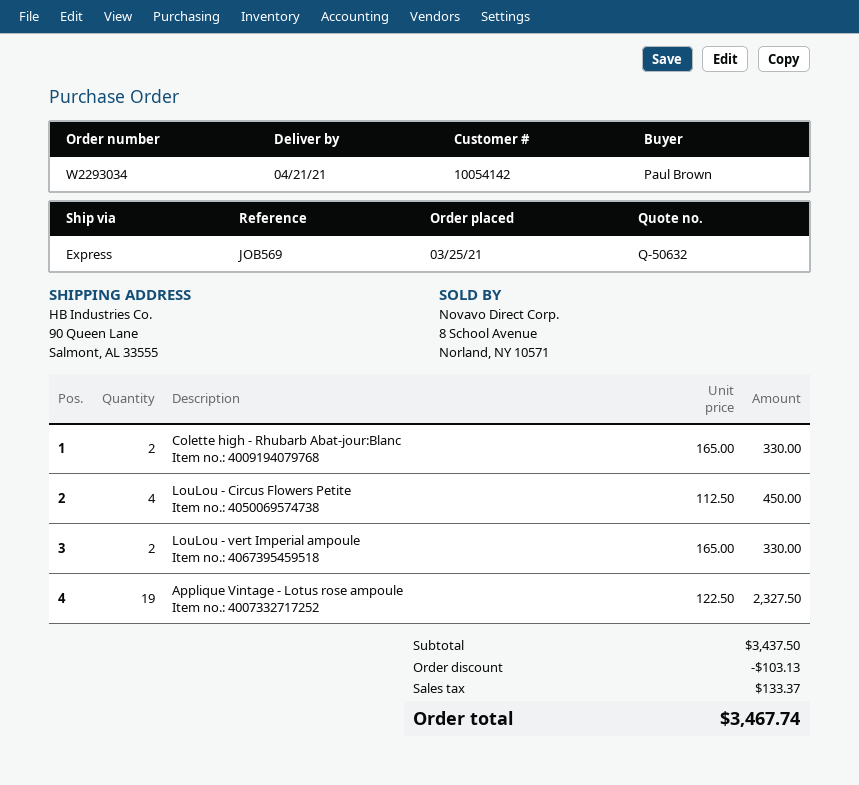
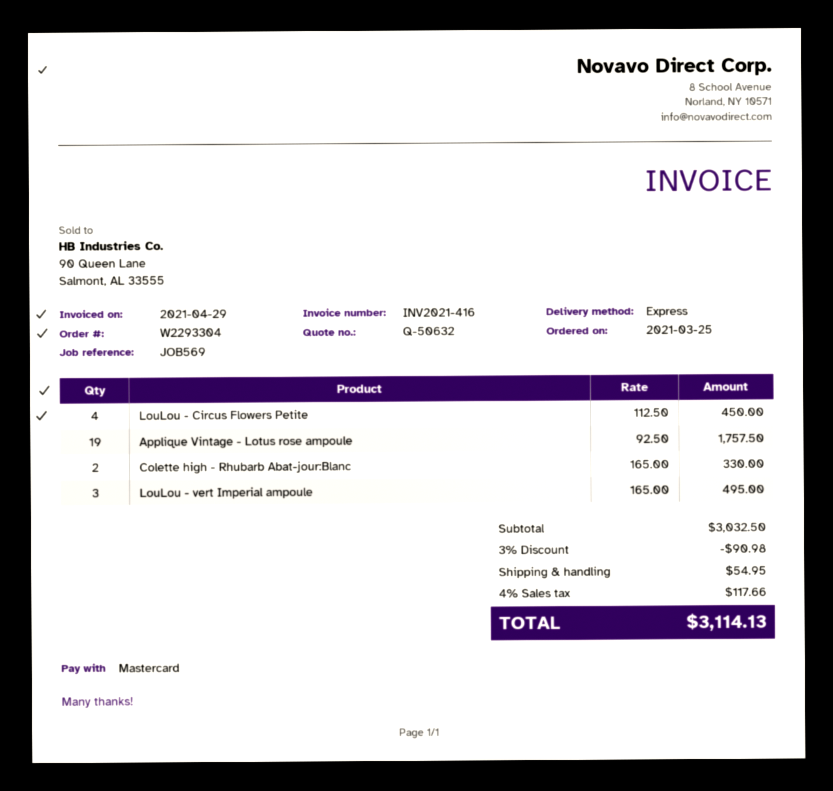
order number: W2293034 -> W2293304
LouLou - vert Imperial ampoule: 2 x 165.00 = 330.00 -> 3 x 165.00 = 495.00
Applique Vintage - Lotus rose ampoule: 19 x 122.50 = 2327.50 -> 19 x 92.50 = 1757.50
subtotal: 3437.50 -> 3032.50
discount: 103.13 -> 90.98
shipping: none -> 54.95
tax: 133.37 -> 117.66
total: 3467.74 -> 3114.13

